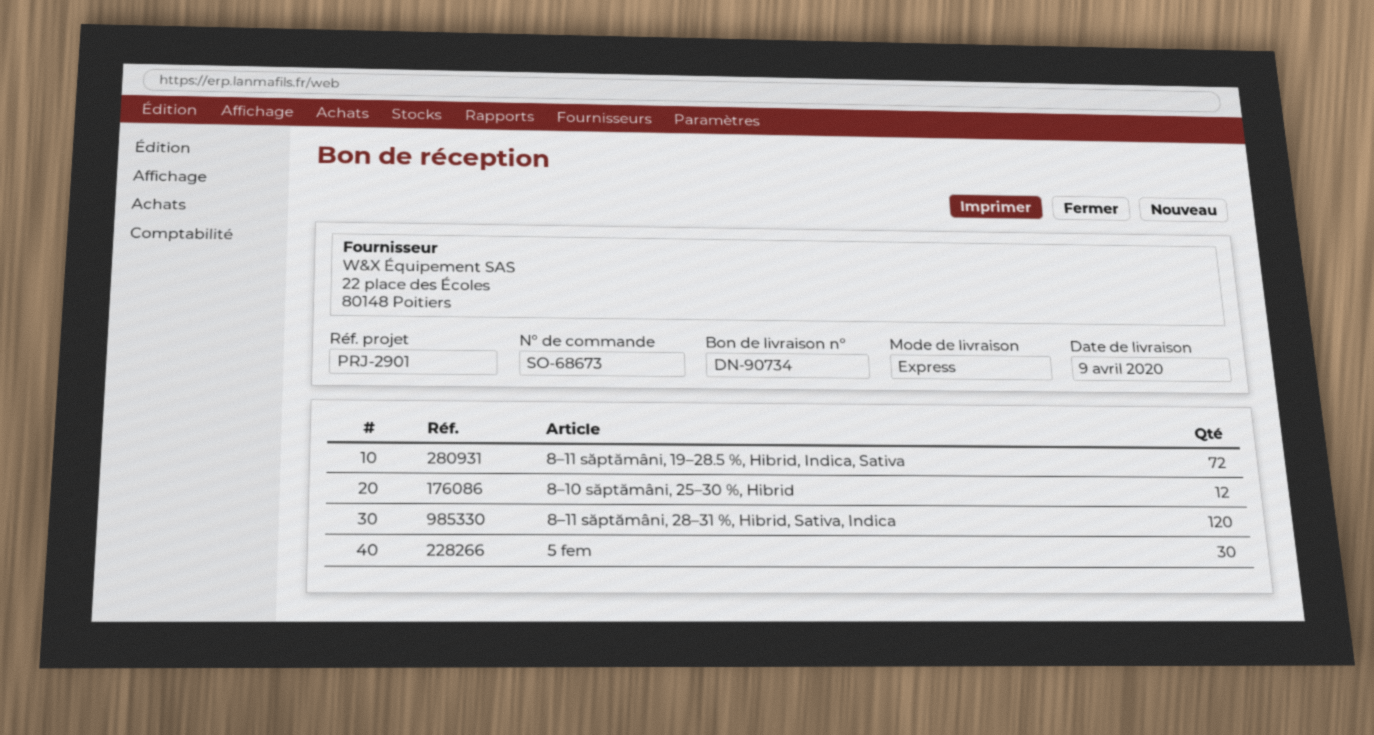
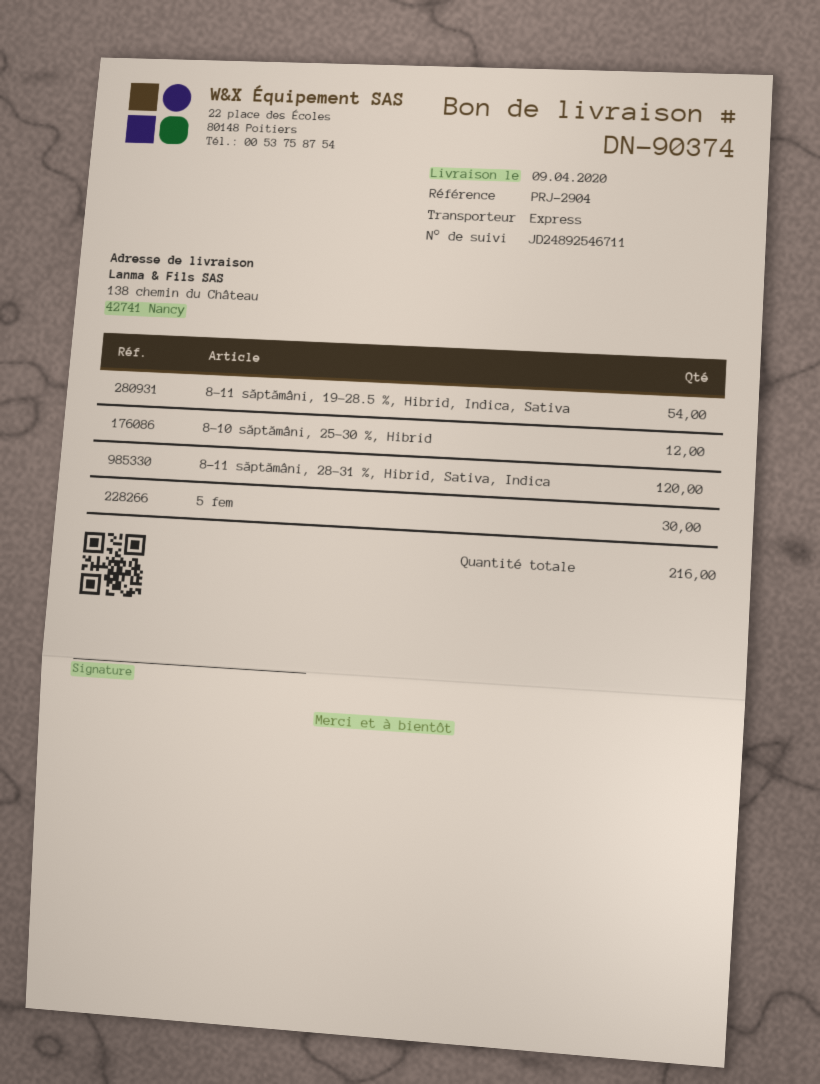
delivery note number: DN-90734 -> DN-90374
reference: PRJ-2901 -> PRJ-2904
8–11 săptămâni, 19–28.5 %, Hibrid, Indica, Sativa: 72 -> 54

